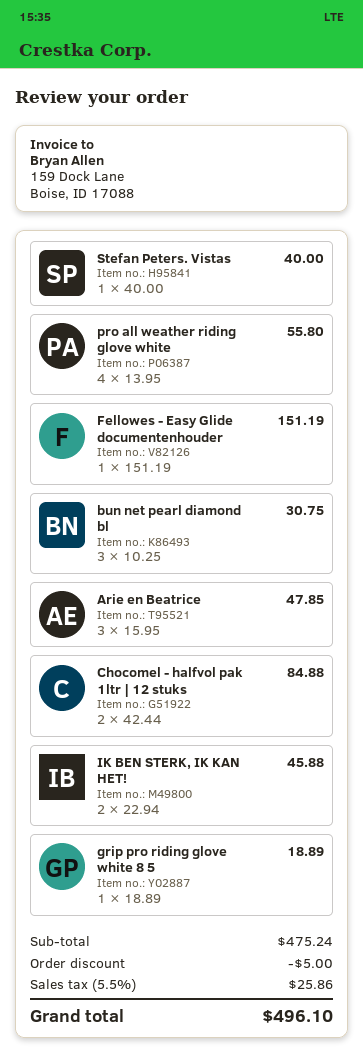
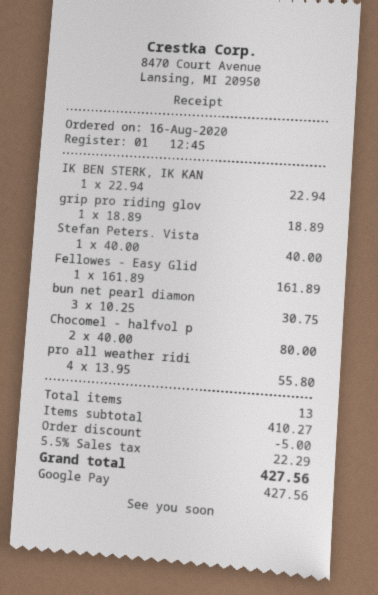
Fellowes - Easy Glide documentenhouder: 1 x 151.19 = 151.19 -> 1 x 161.89 = 161.89
Arie en Beatrice: 3 x 15.95 = 47.85 -> none
Chocomel - halfvol pak 1ltr | 12 stuks: 2 x 42.44 = 84.88 -> 2 x 40.00 = 80.00
IK BEN STERK, IK KAN HET!: 2 x 22.94 = 45.88 -> 1 x 22.94 = 22.94
subtotal: 475.24 -> 410.27
tax: 5.5% = 25.86 -> 5.5% = 22.29
total: 496.10 -> 427.56

